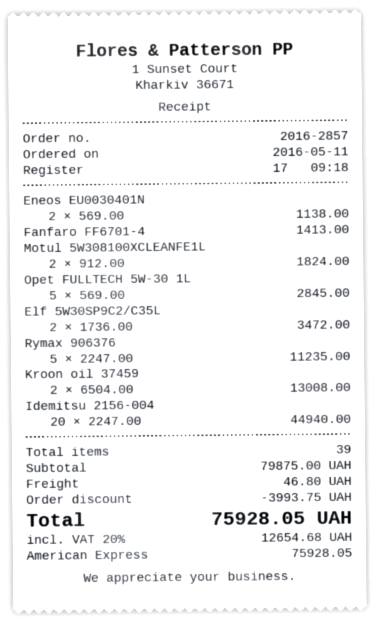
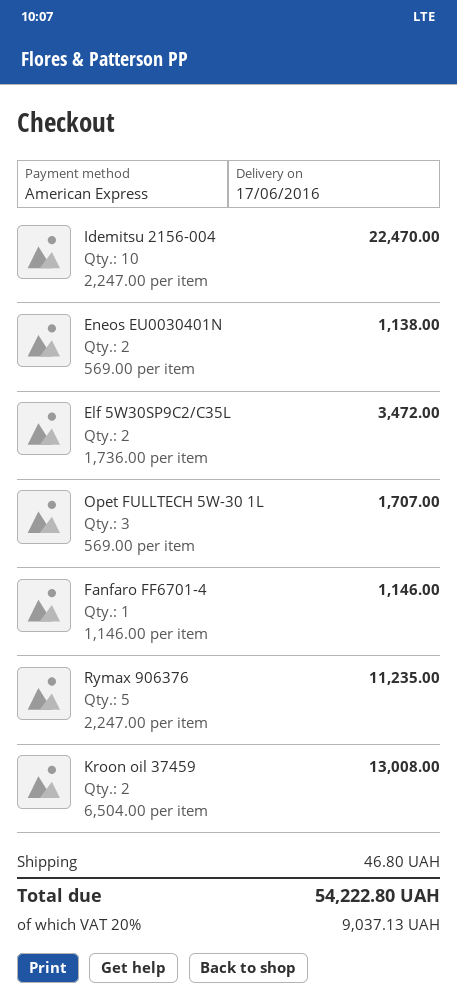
Fanfaro FF6701-4: 1 x 1413.00 = 1413.00 -> 1 x 1146.00 = 1146.00
Motul 5W308100XCLEANFE1L: 2 x 912.00 = 1824.00 -> none
Opet FULLTECH 5W-30 1L: 5 x 569.00 = 2845.00 -> 3 x 569.00 = 1707.00
Idemitsu 2156-004: 20 x 2247.00 = 44940.00 -> 10 x 2247.00 = 22470.00
discount: 3993.75 -> none
tax: 20% = 12654.68 -> 20% = 9037.13
total: 75928.05 -> 54222.80

